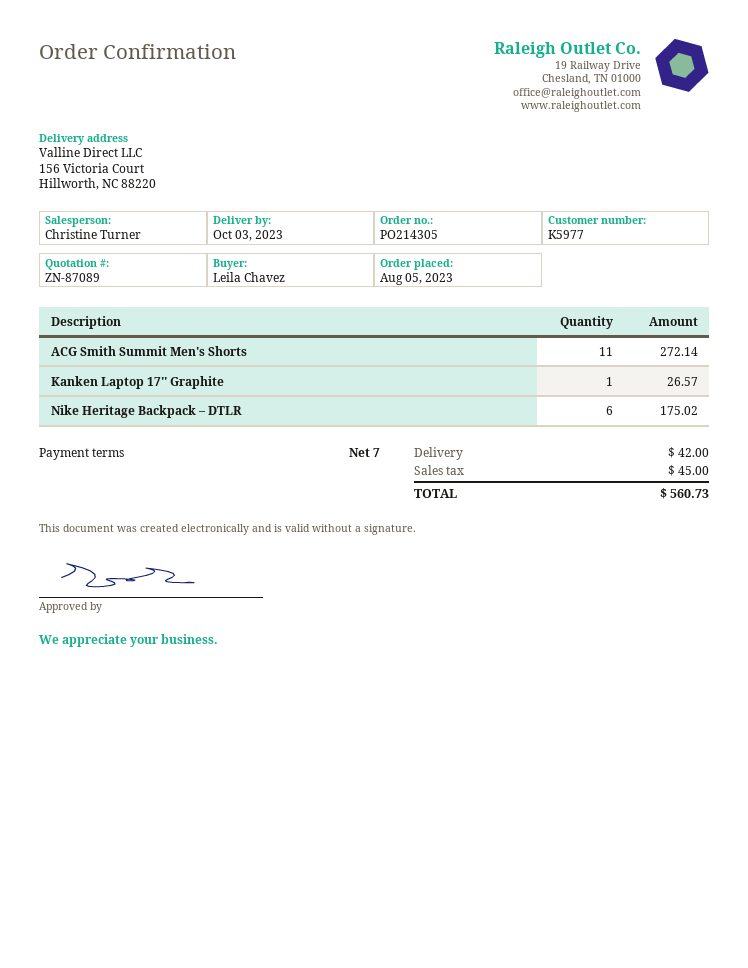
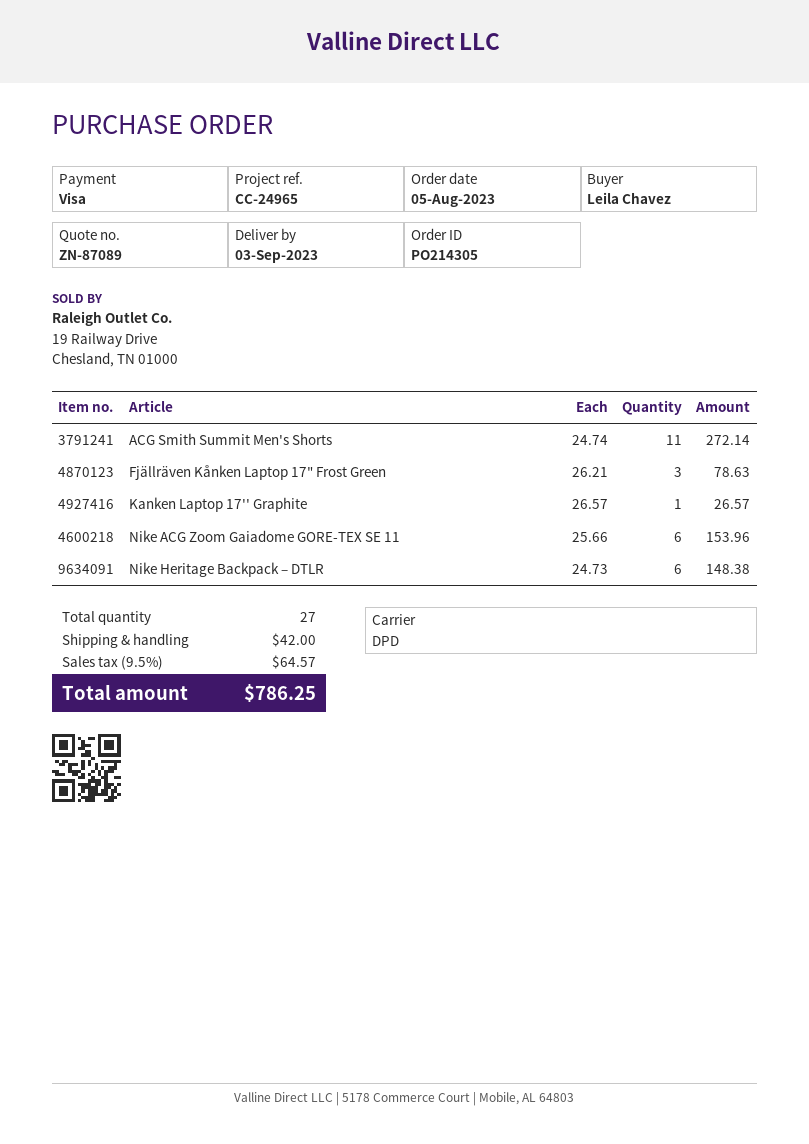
delivery date: 2023-10-03 -> 2023-09-03
Nike Heritage Backpack – DTLR: 6 for 175.02 -> 6 for 148.38
Fjällräven Kånken Laptop 17" Frost Green: none -> 3 for 78.63
Nike ACG Zoom Gaiadome GORE-TEX SE 11: none -> 6 for 153.96
tax: 45.00 -> 64.57
total: 560.73 -> 786.25

